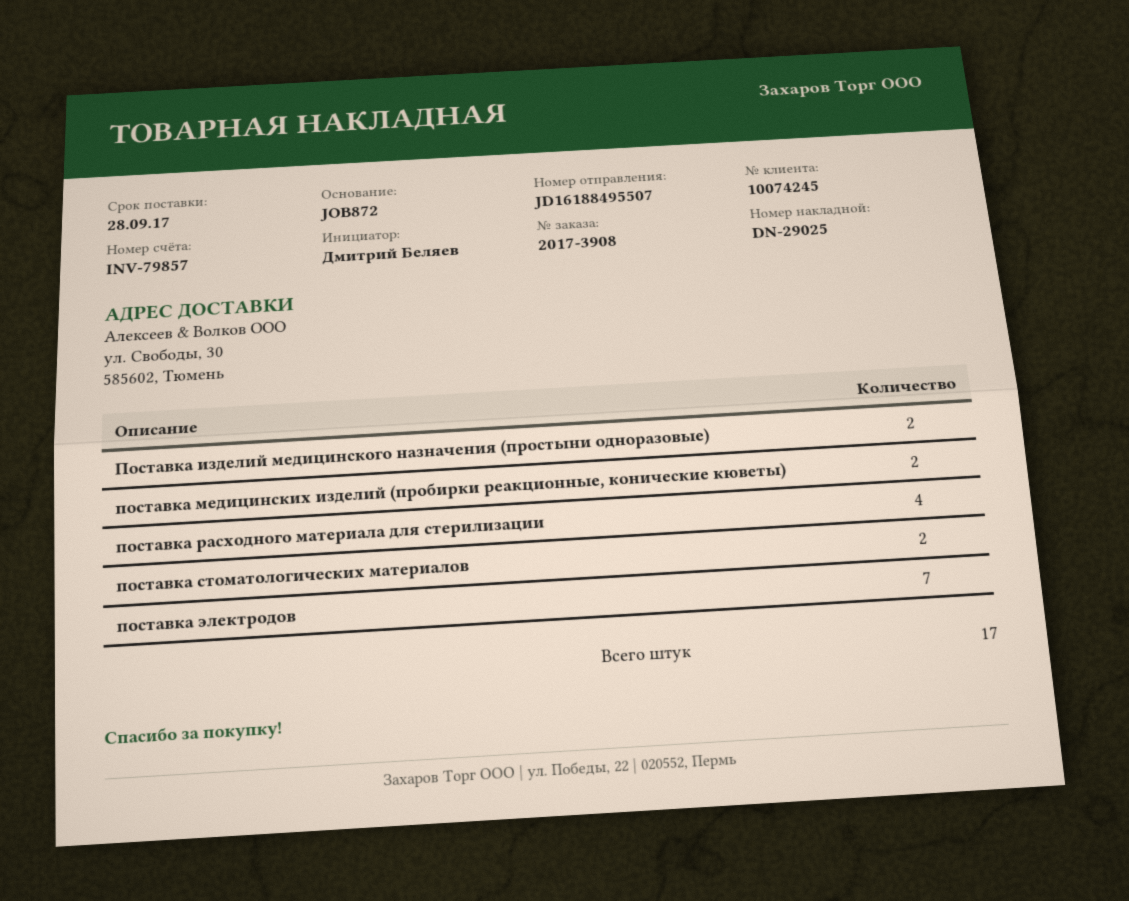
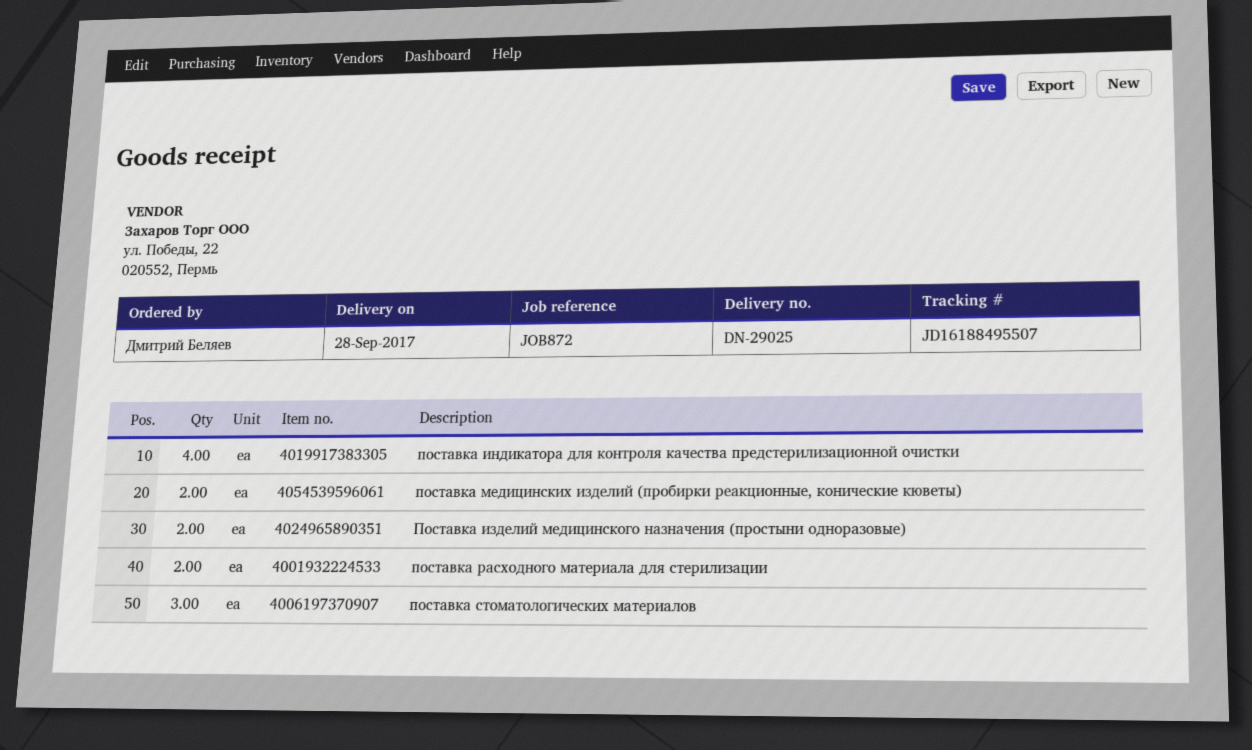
поставка расходного материала для стерилизации: 4 -> 2
поставка стоматологических материалов: 2 -> 3
поставка электродов: 7 -> none
поставка индикатора для контроля качества предстерилизационной очистки: none -> 4

